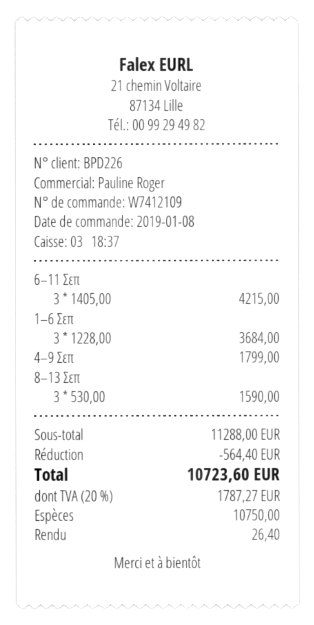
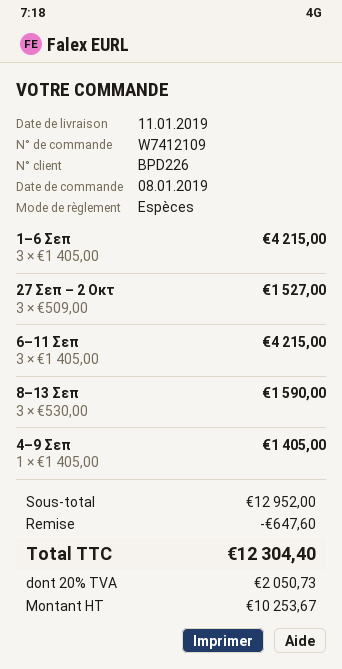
1–6 Σεπ: 3 x 1228.00 = 3684.00 -> 3 x 1405.00 = 4215.00
4–9 Σεπ: 1 x 1799.00 = 1799.00 -> 1 x 1405.00 = 1405.00
27 Σεπ – 2 Οκτ: none -> 3 x 509.00 = 1527.00
subtotal: 11288.00 -> 12952.00
discount: 564.40 -> 647.60
tax: 20% = 1787.27 -> 20% = 2050.73
total: 10723.60 -> 12304.40

